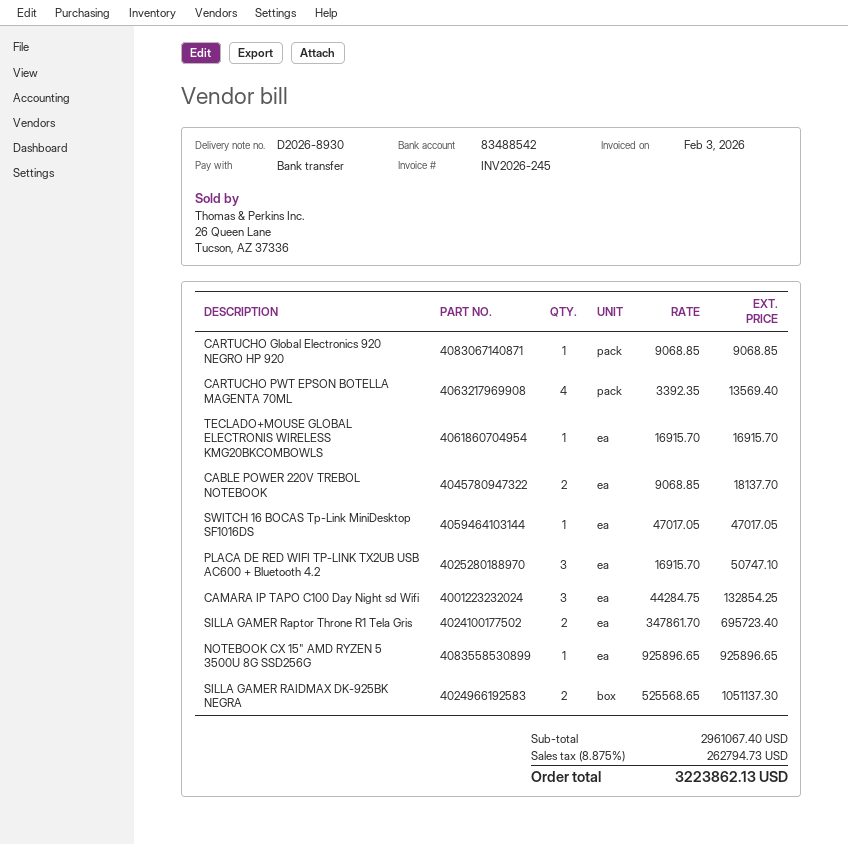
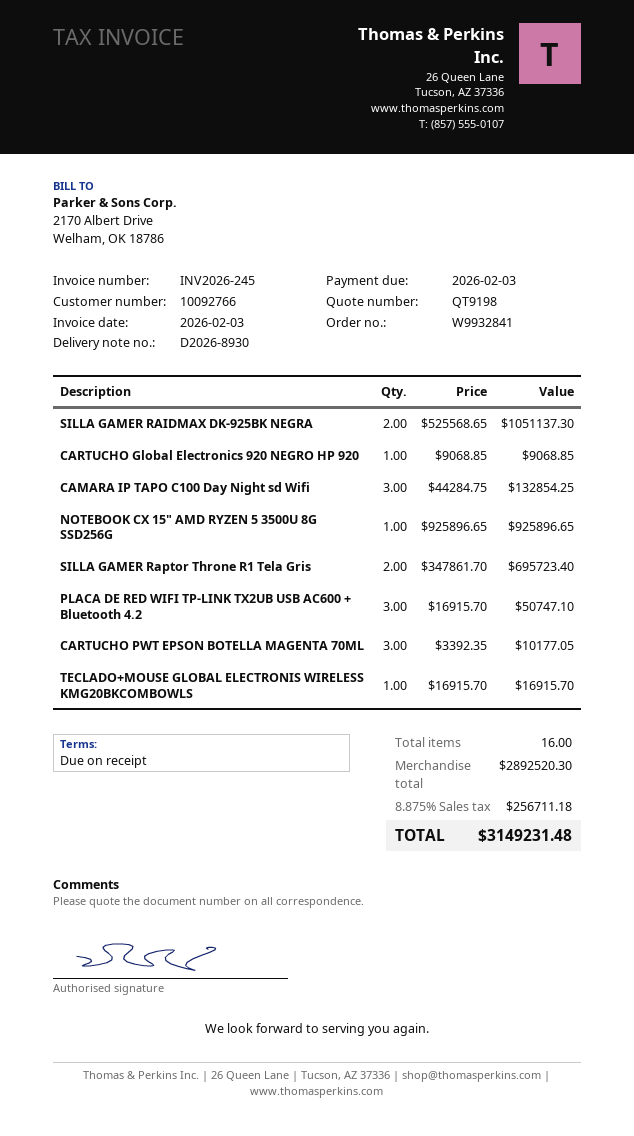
CARTUCHO PWT EPSON BOTELLA MAGENTA 70ML: 4 x 3392.35 = 13569.40 -> 3 x 3392.35 = 10177.05
CABLE POWER 220V TREBOL NOTEBOOK: 2 x 9068.85 = 18137.70 -> none
SWITCH 16 BOCAS Tp-Link MiniDesktop SF1016DS: 1 x 47017.05 = 47017.05 -> none
subtotal: 2961067.40 -> 2892520.30
tax: 8.875% = 262794.73 -> 8.875% = 256711.18
total: 3223862.13 -> 3149231.48

